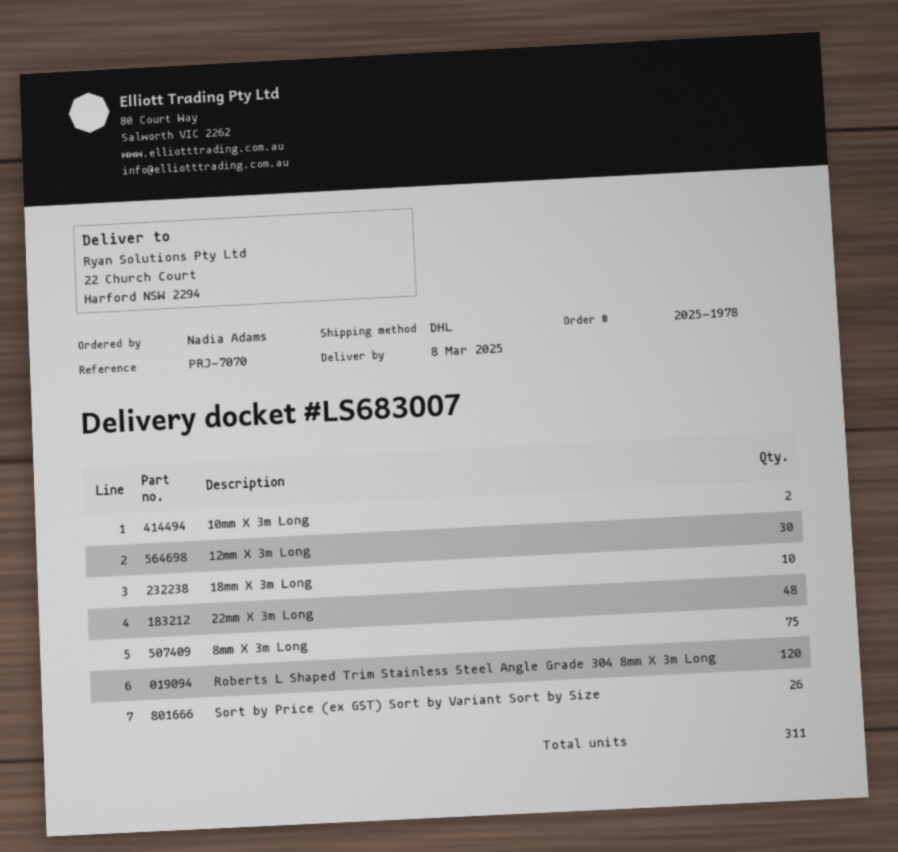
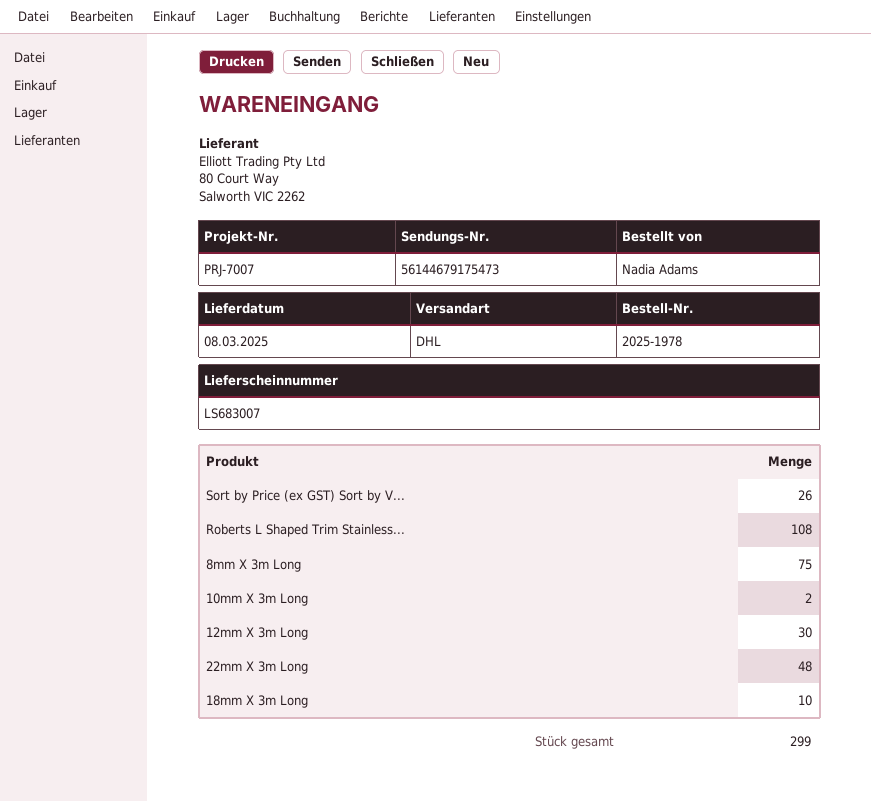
reference: PRJ-7070 -> PRJ-7007
Roberts L Shaped Trim Stainless Steel Angle Grade 304 8mm X 3m Long: 120 -> 108
total quantity: 311 -> 299

